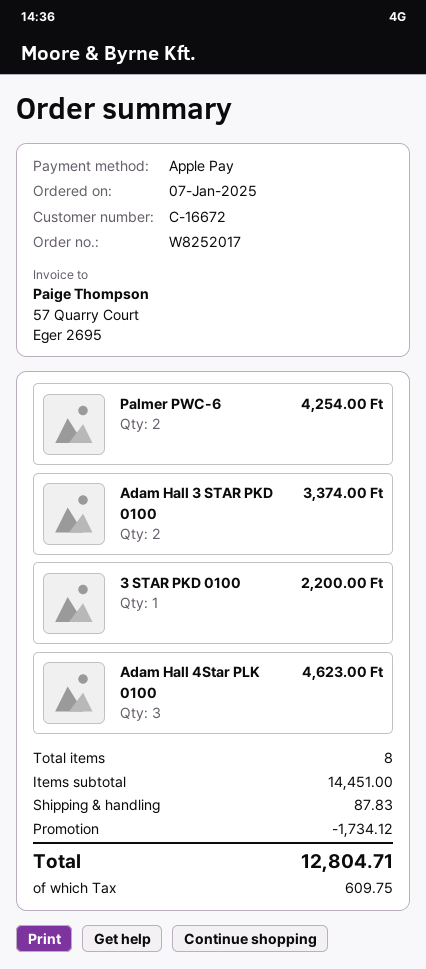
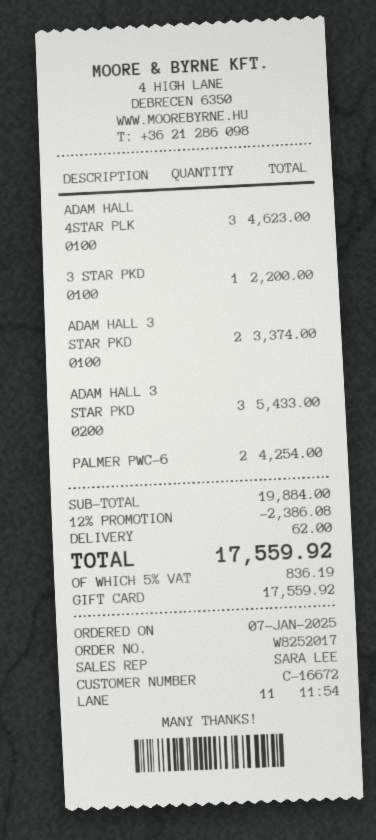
payment method: Apple Pay -> gift card
ADAM HALL 3 STAR PKD 0200: none -> 3 for 5433.00
subtotal: 14451.00 -> 19884.00
discount: 1734.12 -> 2386.08
shipping: 87.83 -> 62.00
tax: 609.75 -> 836.19
total: 12804.71 -> 17559.92

